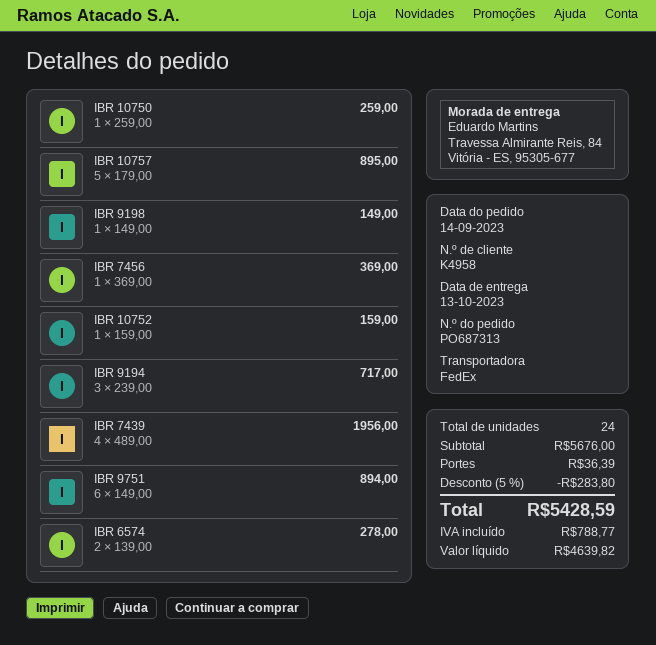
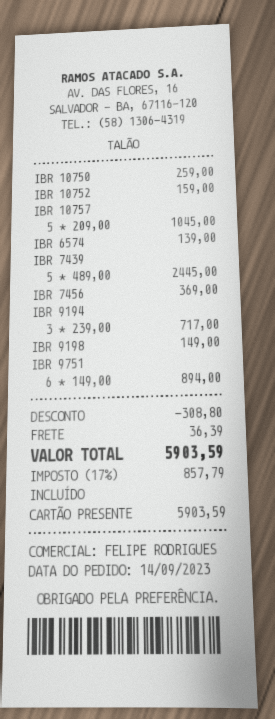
IBR 10757: 5 x 179.00 = 895.00 -> 5 x 209.00 = 1045.00
IBR 7439: 4 x 489.00 = 1956.00 -> 5 x 489.00 = 2445.00
IBR 6574: 2 x 139.00 = 278.00 -> 1 x 139.00 = 139.00
discount: 283.80 -> 308.80
tax: 788.77 -> 857.79
total: 5428.59 -> 5903.59

